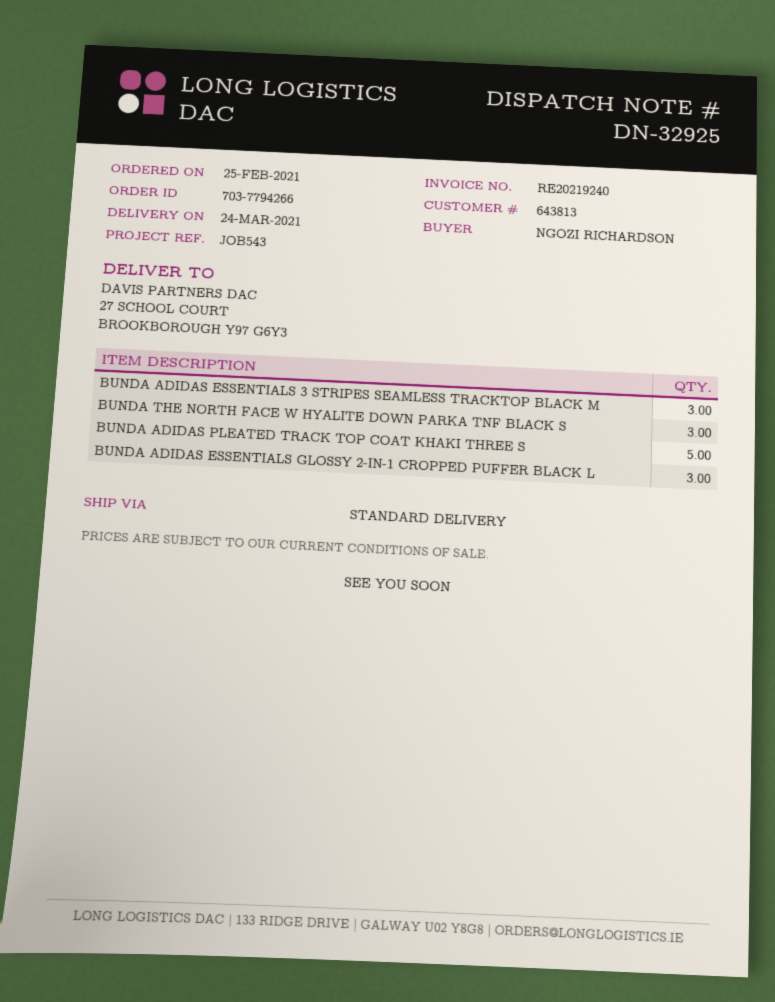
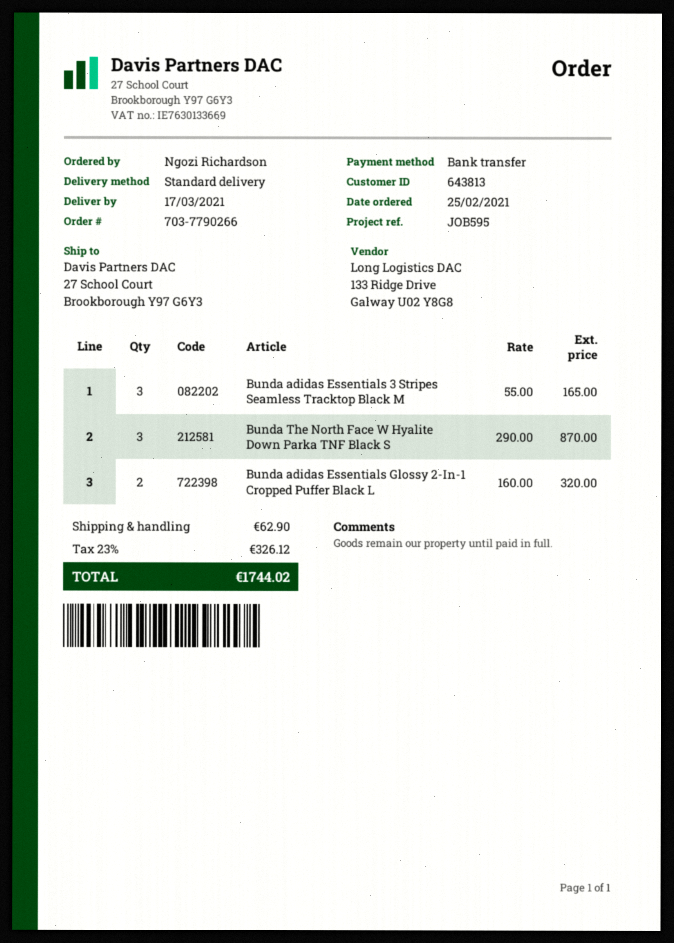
order number: 703-7794266 -> 703-7790266
delivery date: 2021-03-24 -> 2021-03-17
reference: JOB543 -> JOB595
BUNDA ADIDAS PLEATED TRACK TOP COAT KHAKI THREE S: 5 -> none
BUNDA ADIDAS ESSENTIALS GLOSSY 2-IN-1 CROPPED PUFFER BLACK L: 3 -> 2

